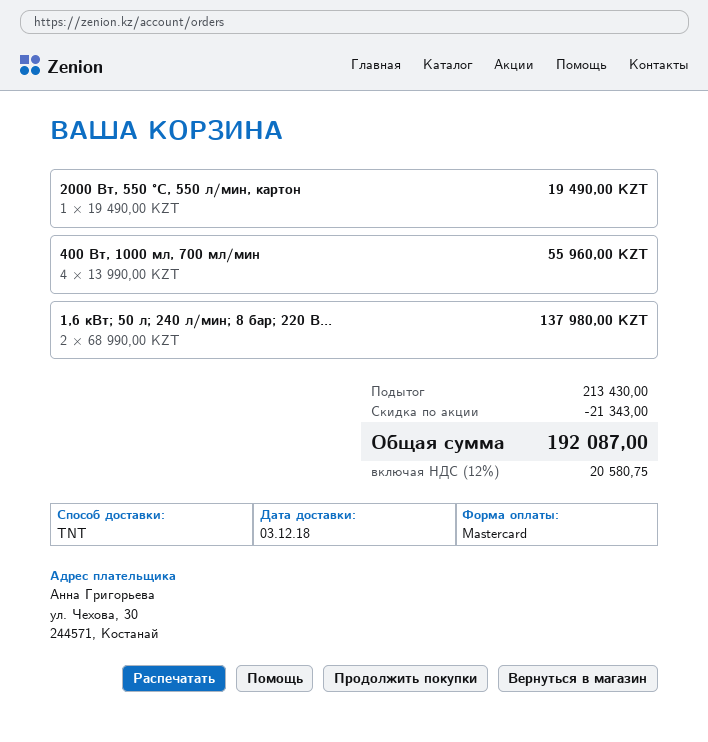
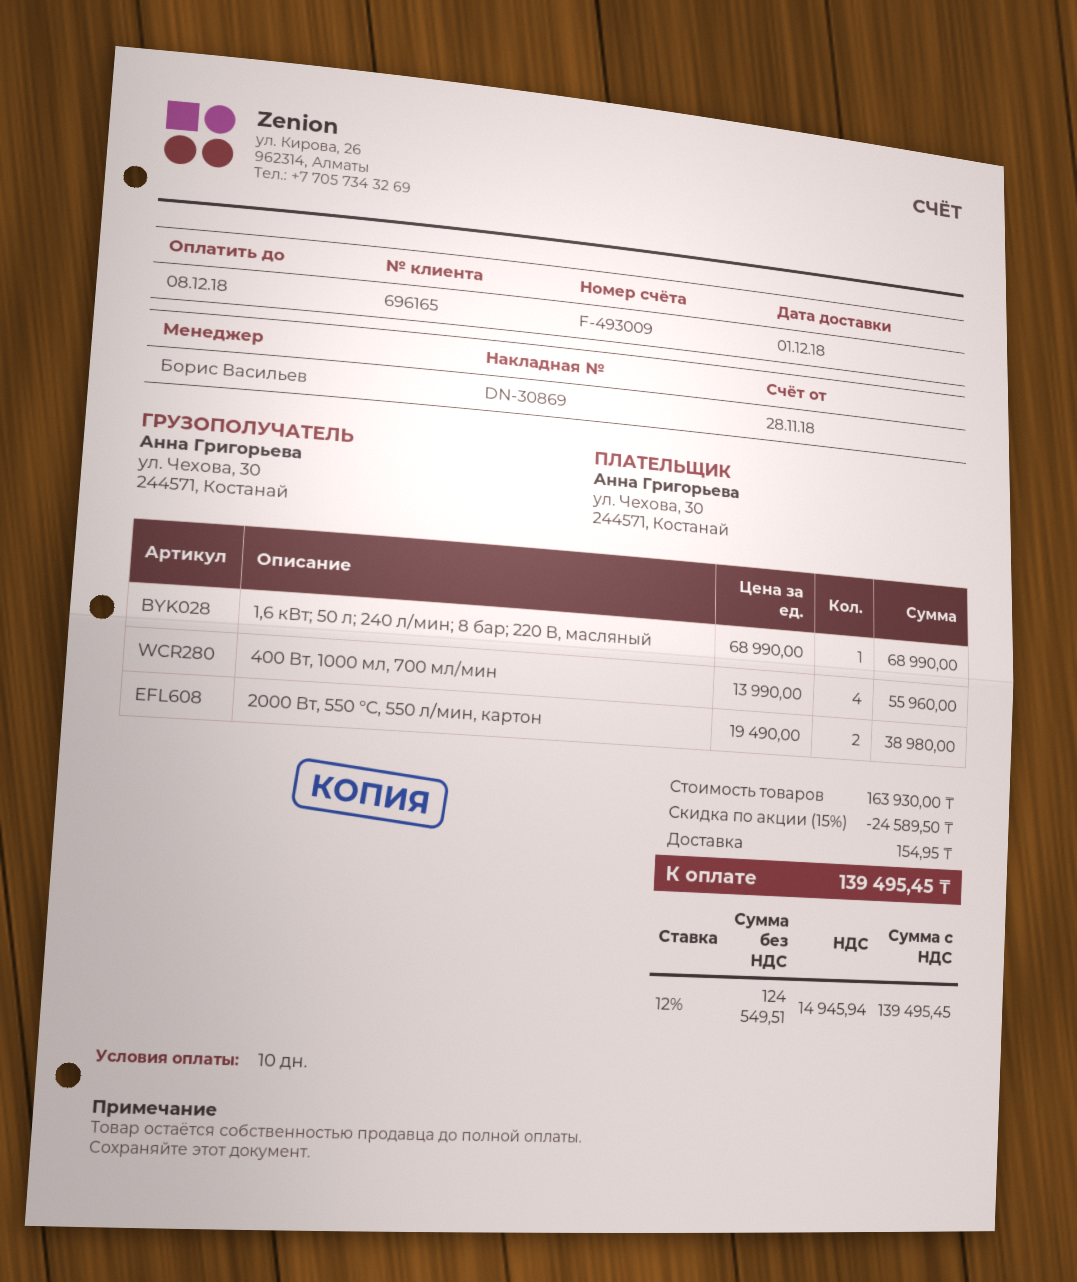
delivery date: 2018-12-03 -> 2018-12-01
2000 Вт, 550 °С, 550 л/мин, картон: 1 x 19490.00 = 19490.00 -> 2 x 19490.00 = 38980.00
1,6 кВт; 50 л; 240 л/мин; 8 бар; 220 В...: 2 x 68990.00 = 137980.00 -> 1 x 68990.00 = 68990.00
subtotal: 213430.00 -> 163930.00
discount: 21343.00 -> 24589.50
shipping: none -> 154.95
tax: 12% = 20580.75 -> 12% = 14945.94
total: 192087.00 -> 139495.45

